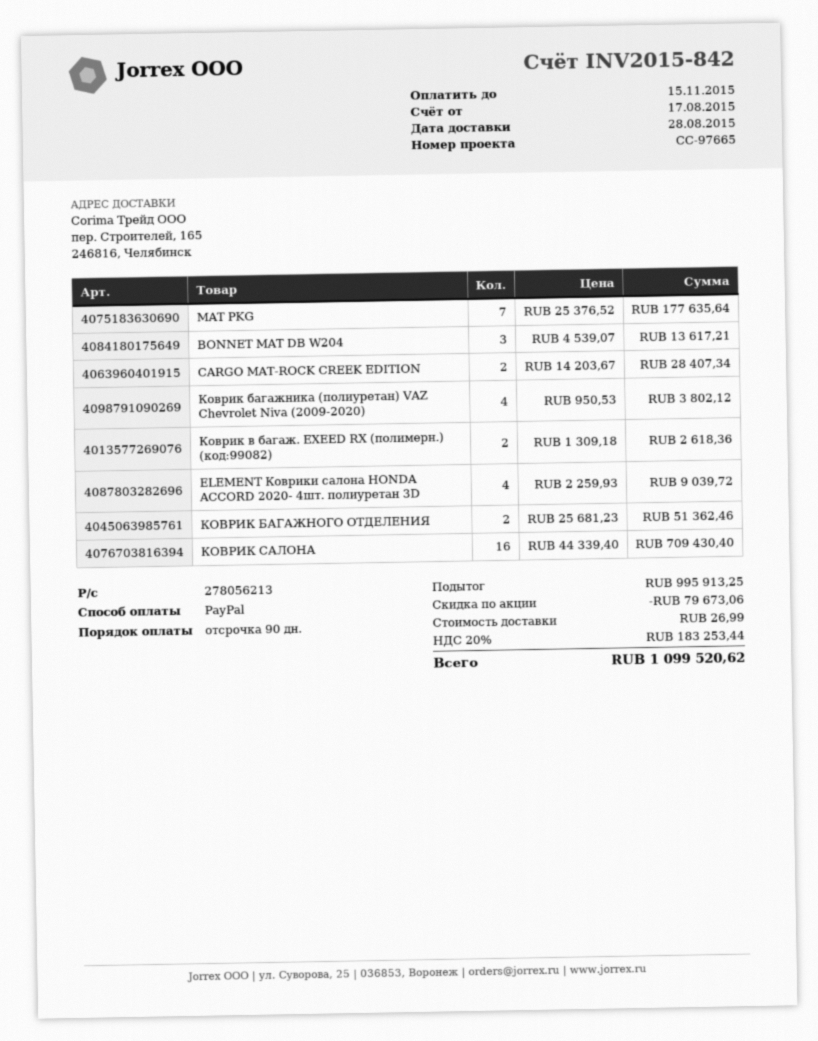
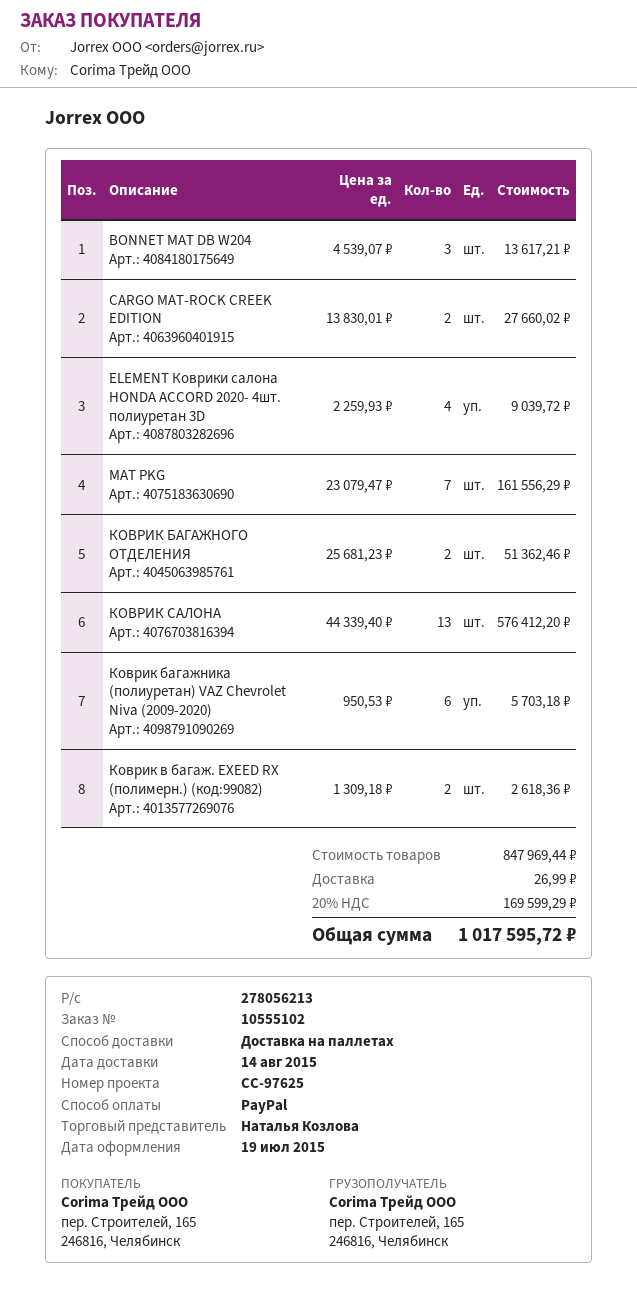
delivery date: 2015-08-28 -> 2015-08-14
reference: CC-97665 -> CC-97625
MAT PKG: 7 x 25376.52 = 177635.64 -> 7 x 23079.47 = 161556.29
CARGO MAT-ROCK CREEK EDITION: 2 x 14203.67 = 28407.34 -> 2 x 13830.01 = 27660.02
Коврик багажника (полиуретан) VAZ Сhеvrоlеt Niva (2009-2020): 4 x 950.53 = 3802.12 -> 6 x 950.53 = 5703.18
КОВРИК САЛОНА: 16 x 44339.40 = 709430.40 -> 13 x 44339.40 = 576412.20
subtotal: 995913.25 -> 847969.44
discount: 79673.06 -> none
tax: 20% = 183253.44 -> 20% = 169599.29
total: 1099520.62 -> 1017595.72

